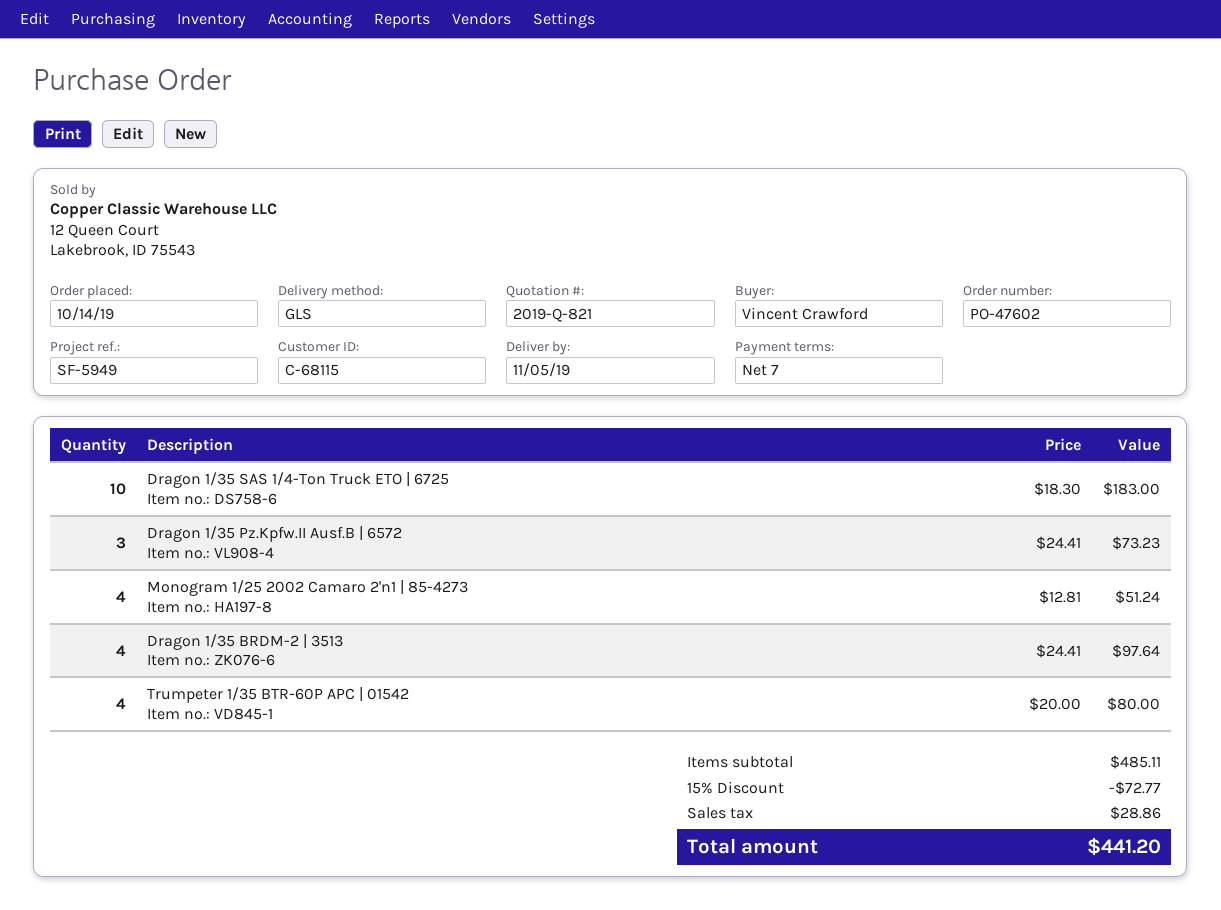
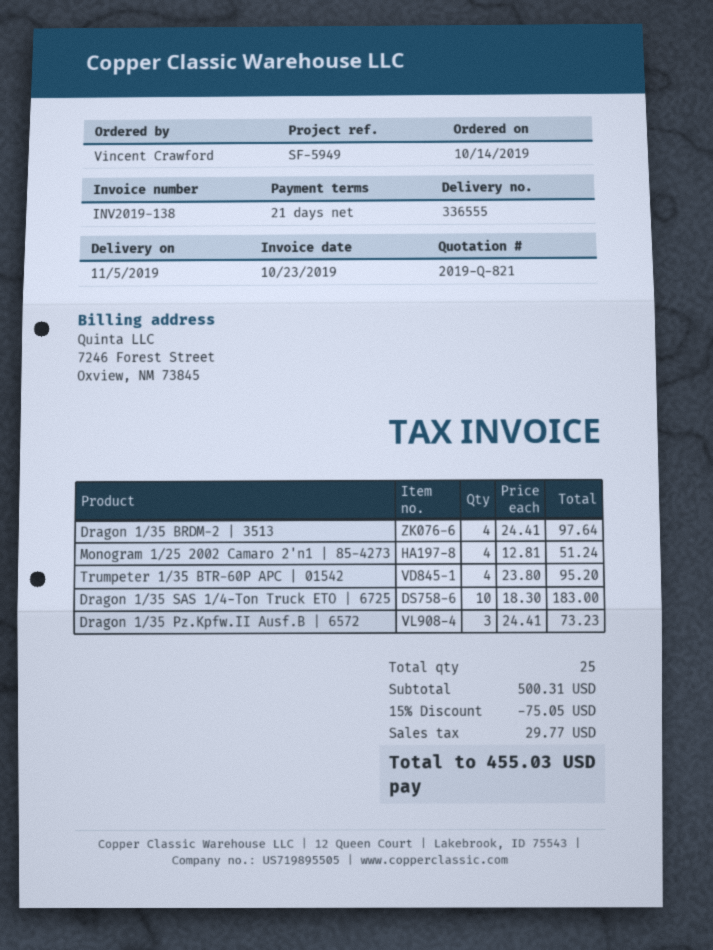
payment terms: 7 days -> 21 days
Trumpeter 1/35 BTR-60P APC | 01542: 4 x 20.00 = 80.00 -> 4 x 23.80 = 95.20
subtotal: 485.11 -> 500.31
discount: 15% = 72.77 -> 15% = 75.05
tax: 28.86 -> 29.77
total: 441.20 -> 455.03

